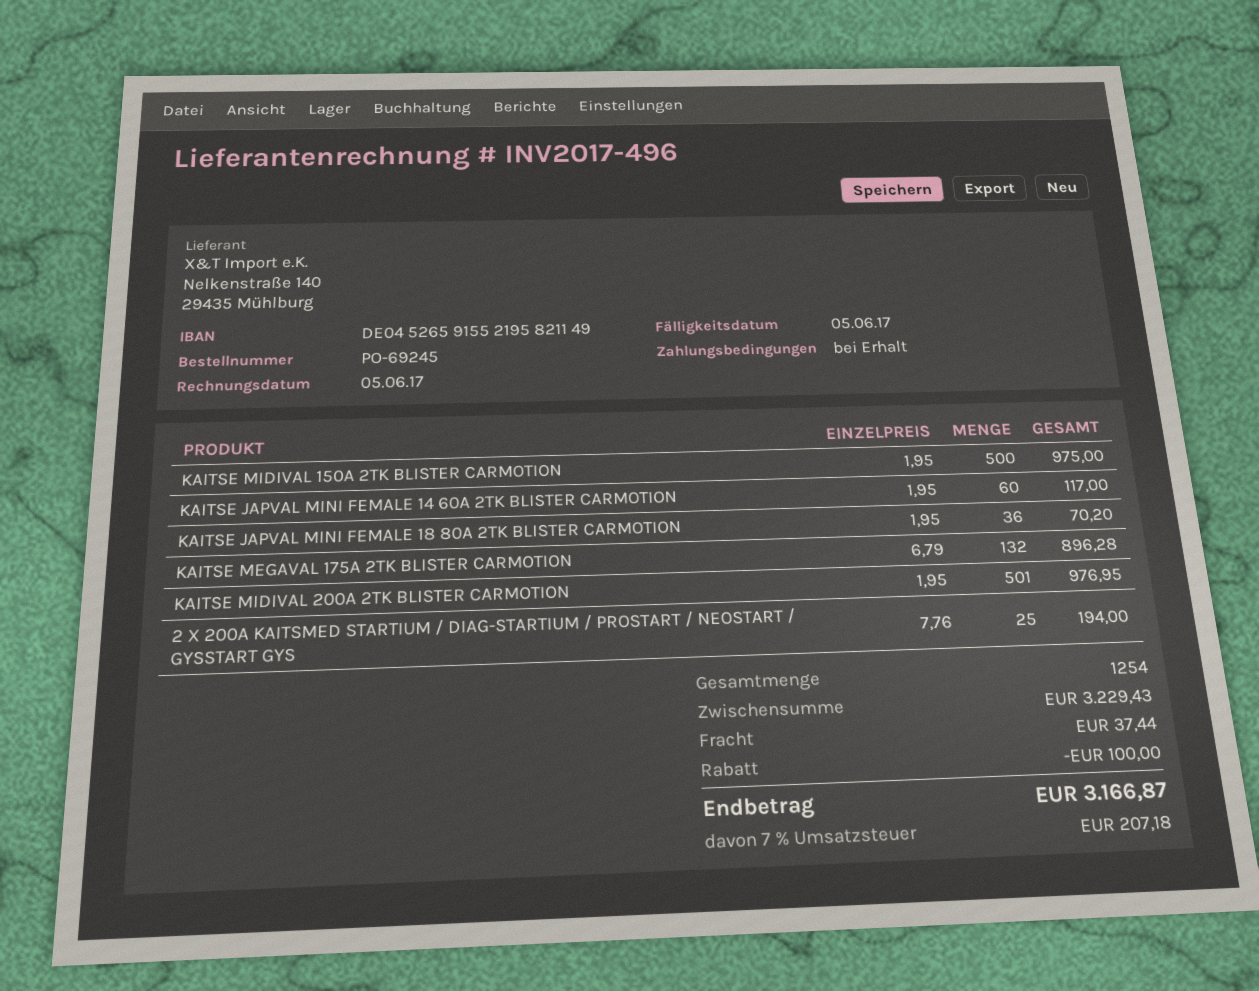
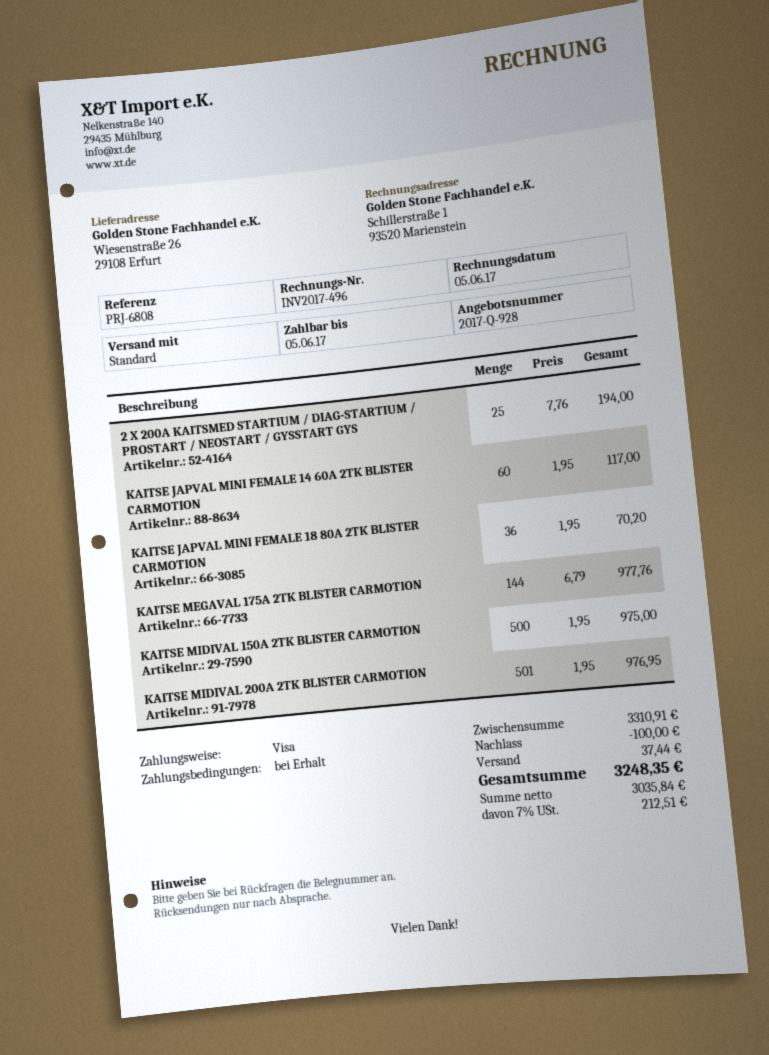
KAITSE MEGAVAL 175A 2TK BLISTER CARMOTION: 132 x 6.79 = 896.28 -> 144 x 6.79 = 977.76
subtotal: 3229.43 -> 3310.91
tax: 7% = 207.18 -> 7% = 212.51
total: 3166.87 -> 3248.35

